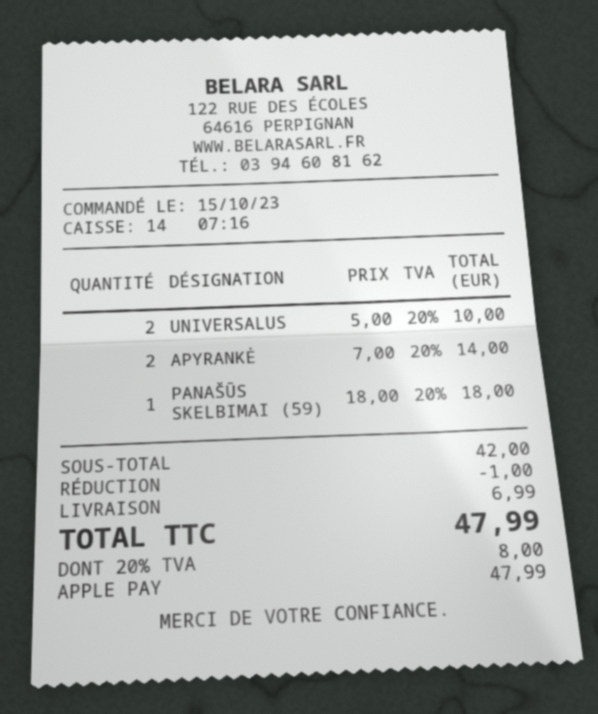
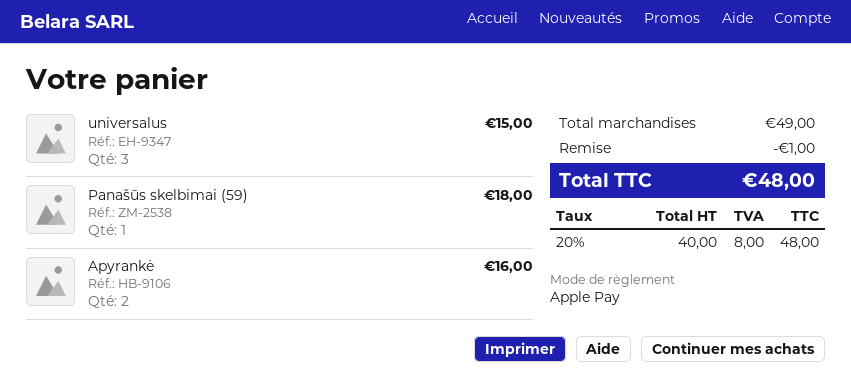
UNIVERSALUS: 2 for 10.00 -> 3 for 15.00
APYRANKĖ: 2 for 14.00 -> 2 for 16.00
subtotal: 42.00 -> 49.00
shipping: 6.99 -> none
total: 47.99 -> 48.00

